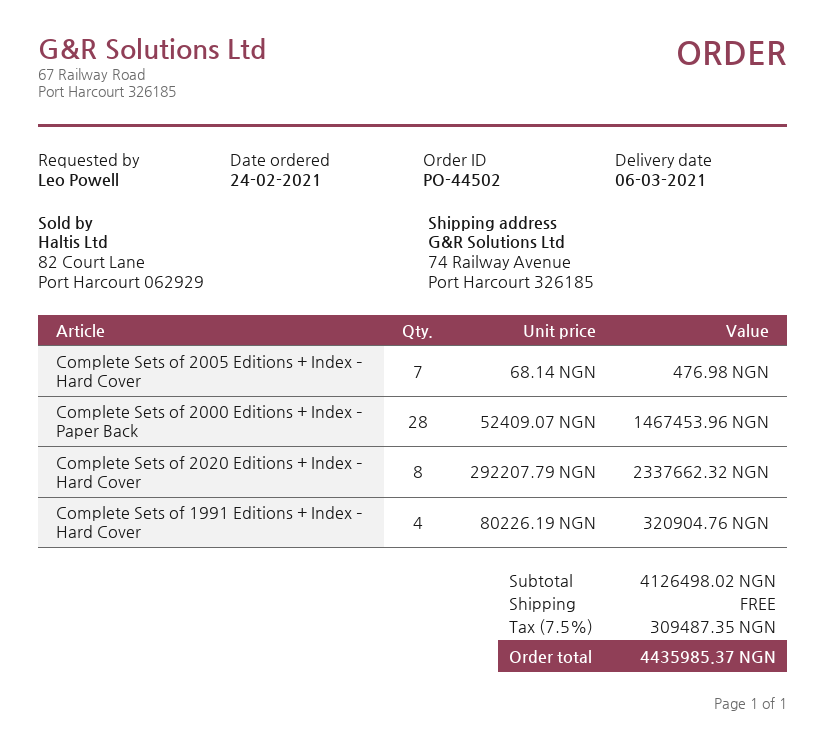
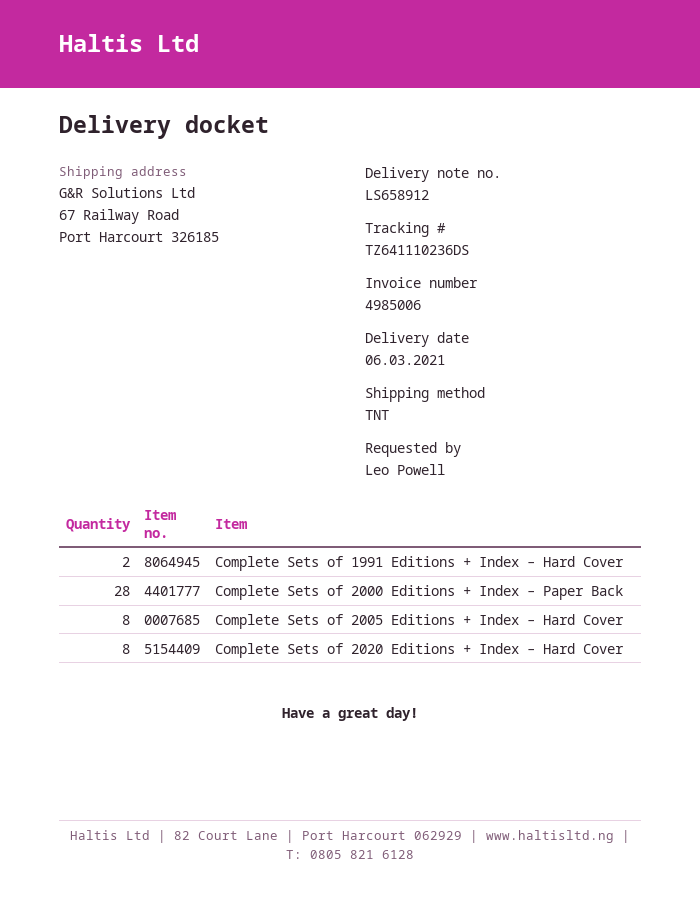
ship to: 74 Railway Avenue, Port Harcourt 326185 -> 67 Railway Road, Port Harcourt 326185
Complete Sets of 2005 Editions + Index – Hard Cover: 7 -> 8
Complete Sets of 1991 Editions + Index – Hard Cover: 4 -> 2

